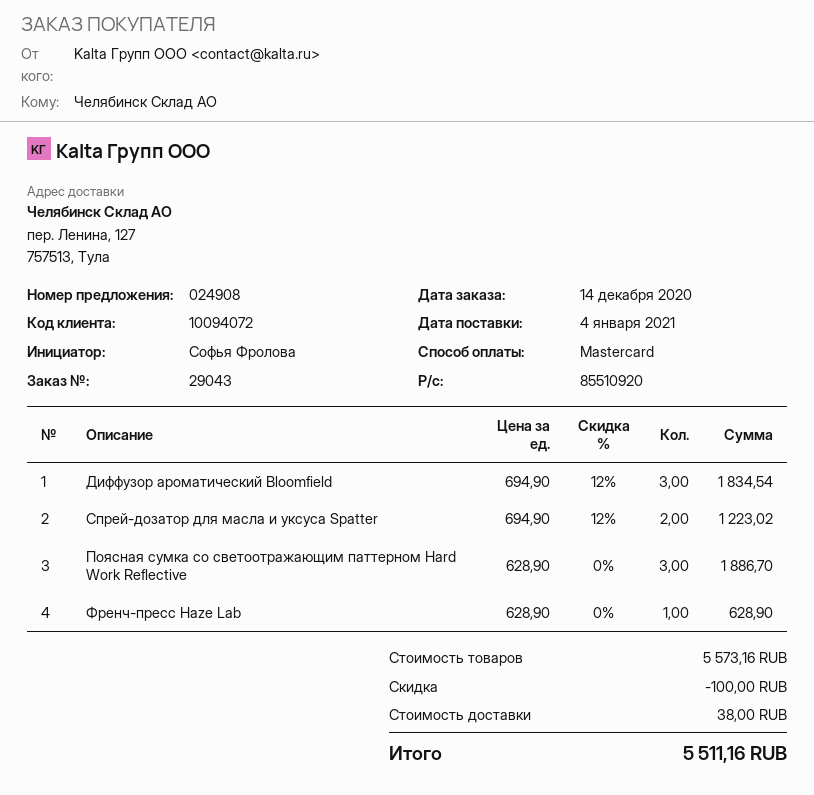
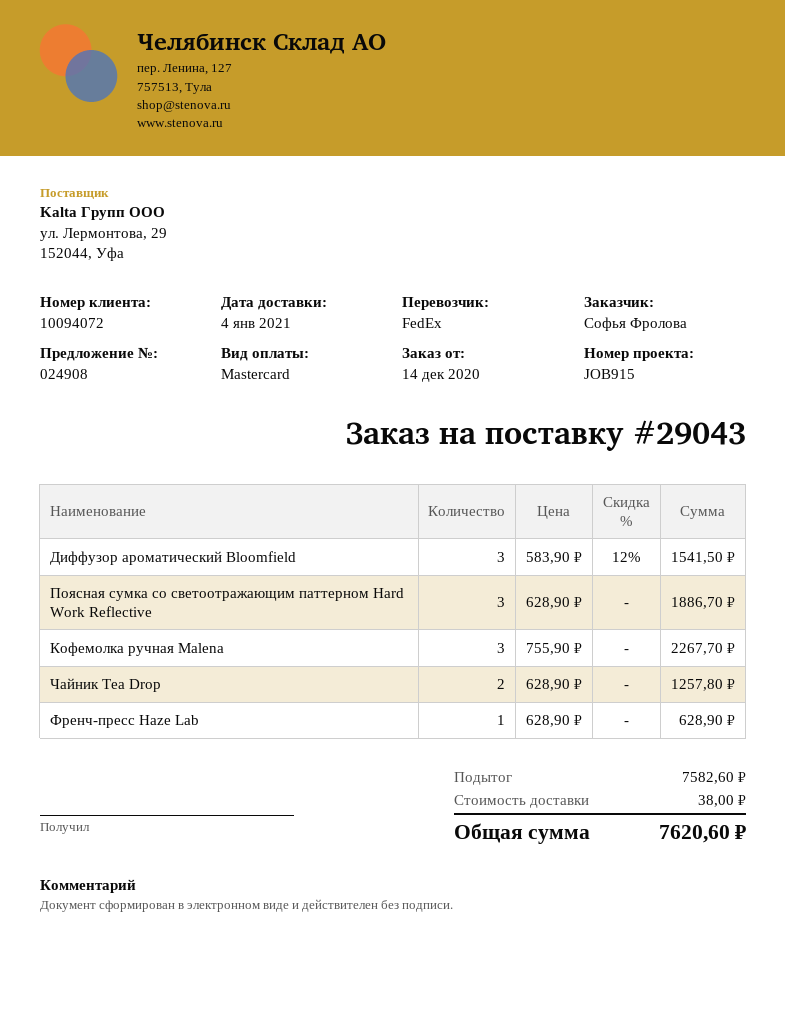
Диффузор ароматический Bloomfield: 3 x 694.90 - 12% = 1834.54 -> 3 x 583.90 - 12% = 1541.50
Спрей-дозатор для масла и уксуса Spatter: 2 x 694.90 - 12% = 1223.02 -> none
Кофемолка ручная Malena: none -> 3 x 755.90 = 2267.70
Чайник Tea Drop: none -> 2 x 628.90 = 1257.80
subtotal: 5573.16 -> 7582.60
discount: 100.00 -> none
total: 5511.16 -> 7620.60

